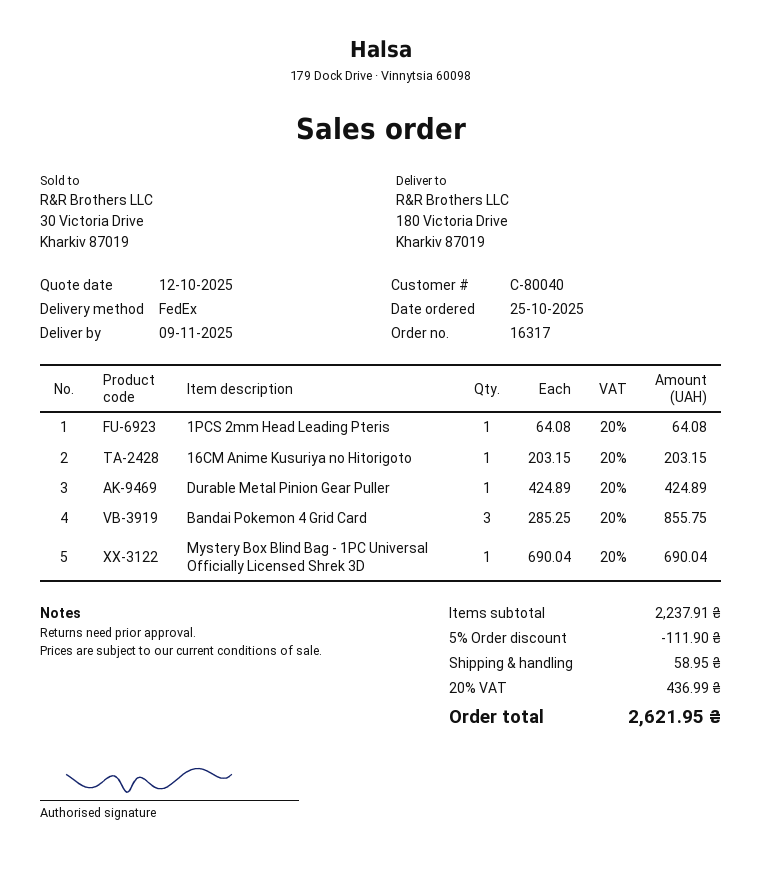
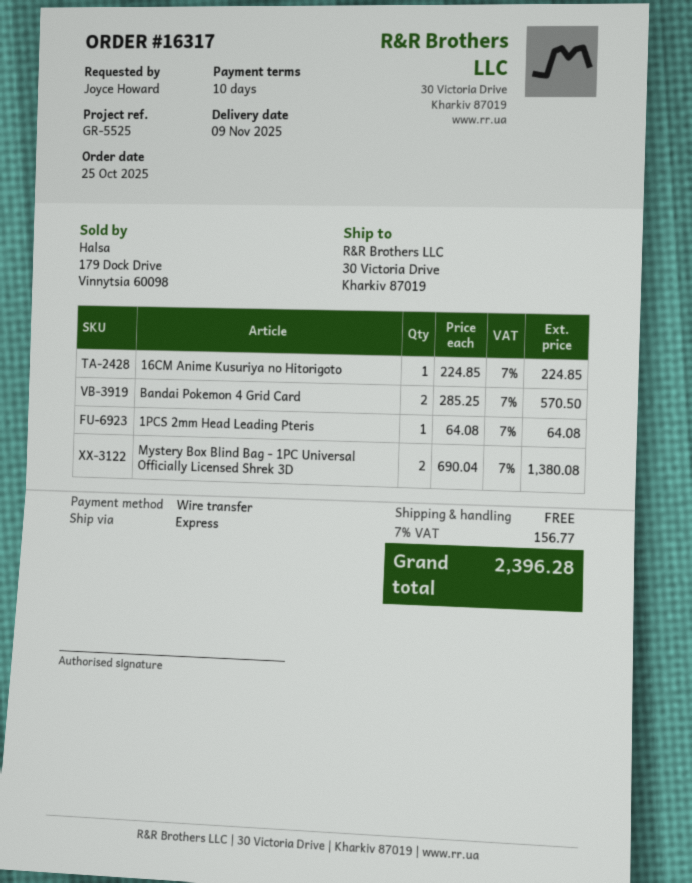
shipping method: FedEx -> express
ship to: 180 Victoria Drive, Kharkiv 87019 -> 30 Victoria Drive, Kharkiv 87019
16CM Anime Kusuriya no Hitorigoto: 1 x 203.15 = 203.15 -> 1 x 224.85 = 224.85
Durable Metal Pinion Gear Puller: 1 x 424.89 = 424.89 -> none
Bandai Pokemon 4 Grid Card: 3 x 285.25 = 855.75 -> 2 x 285.25 = 570.50
Mystery Box Blind Bag - 1PC Universal Officially Licensed Shrek 3D: 1 x 690.04 = 690.04 -> 2 x 690.04 = 1380.08
discount: 5% = 111.90 -> none
shipping: 58.95 -> 0.00
tax: 20% = 436.99 -> 7% = 156.77
total: 2621.95 -> 2396.28

